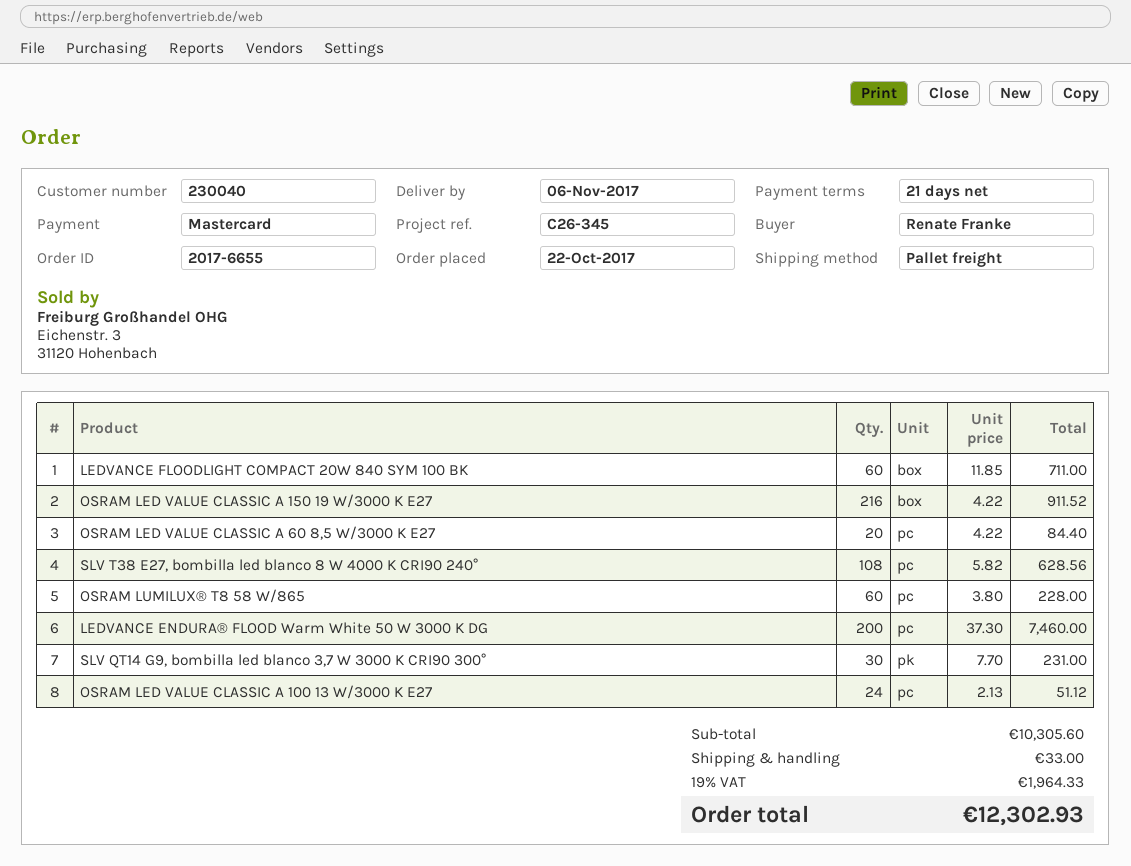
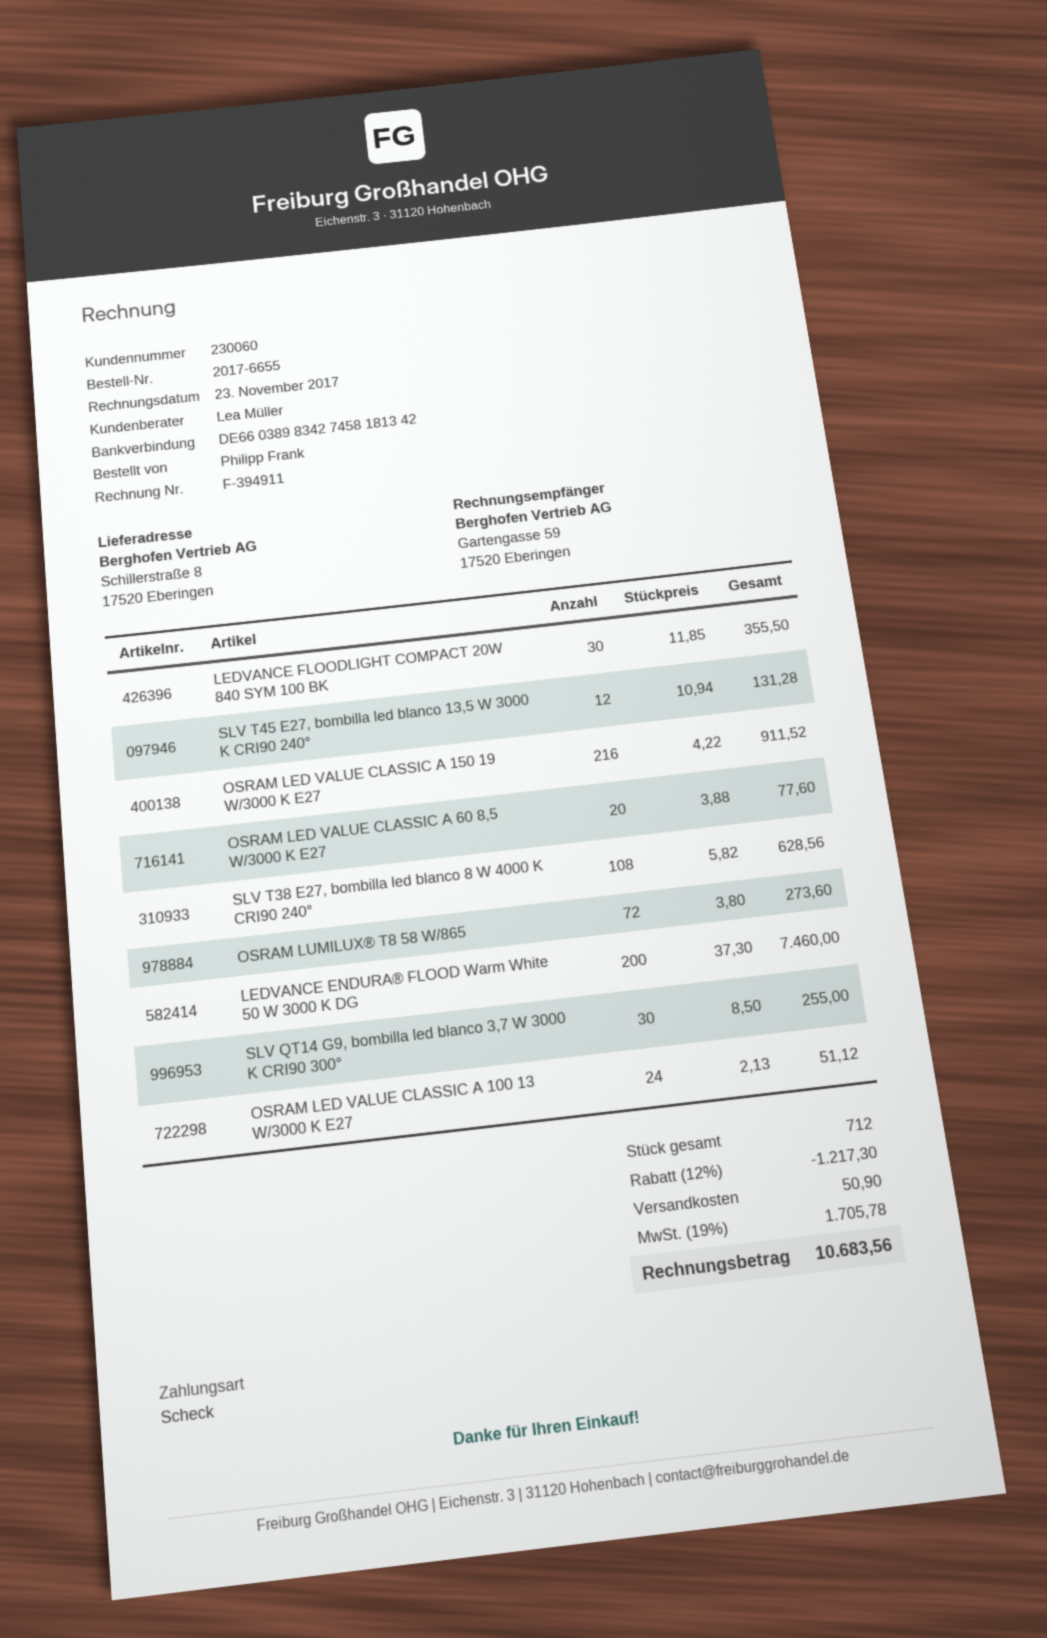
customer number: 230040 -> 230060
ordered by: Renate Franke -> Philipp Frank
payment method: Mastercard -> cheque
LEDVANCE FLOODLIGHT COMPACT 20W 840 SYM 100 BK: 60 x 11.85 = 711.00 -> 30 x 11.85 = 355.50
OSRAM LED VALUE CLASSIC A 60 8,5 W/3000 K E27: 20 x 4.22 = 84.40 -> 20 x 3.88 = 77.60
OSRAM LUMILUX® T8 58 W/865: 60 x 3.80 = 228.00 -> 72 x 3.80 = 273.60
SLV QT14 G9, bombilla led blanco 3,7 W 3000 K CRI90 300°: 30 x 7.70 = 231.00 -> 30 x 8.50 = 255.00
SLV T45 E27, bombilla led blanco 13,5 W 3000 K CRI90 240°: none -> 12 x 10.94 = 131.28
discount: none -> 12% = 1217.30
shipping: 33.00 -> 50.90
tax: 19% = 1964.33 -> 19% = 1705.78
total: 12302.93 -> 10683.56

